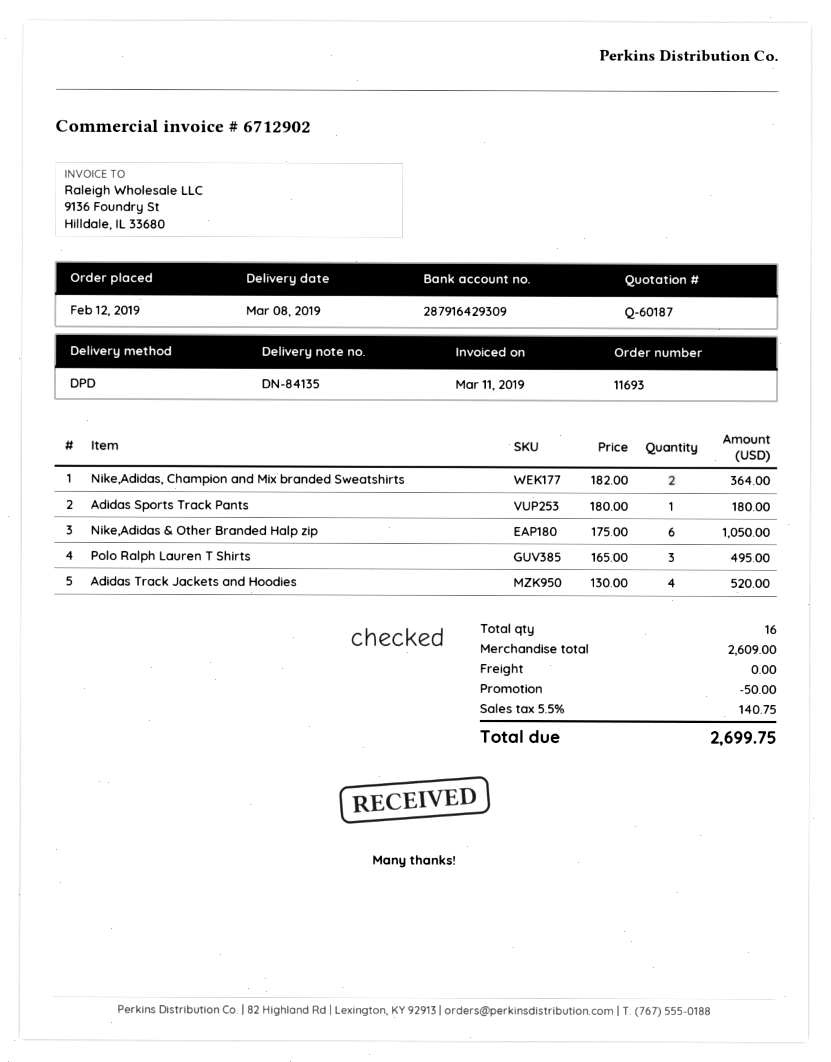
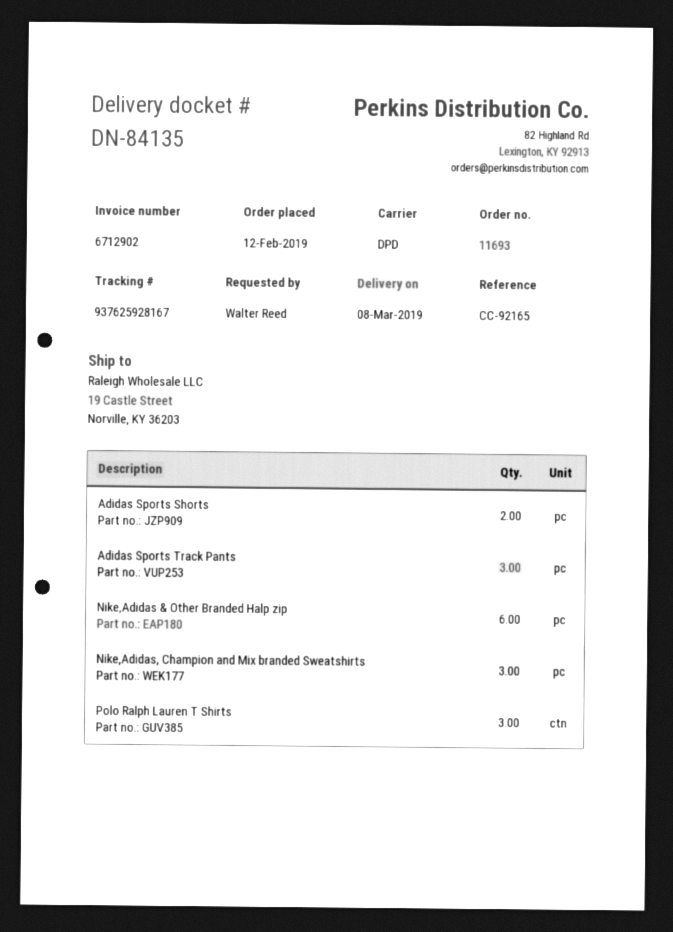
Nike,Adidas, Champion and Mix branded Sweatshirts: 2 -> 3
Adidas Sports Track Pants: 1 -> 3
Adidas Track Jackets and Hoodies: 4 -> none
Adidas Sports Shorts: none -> 2

